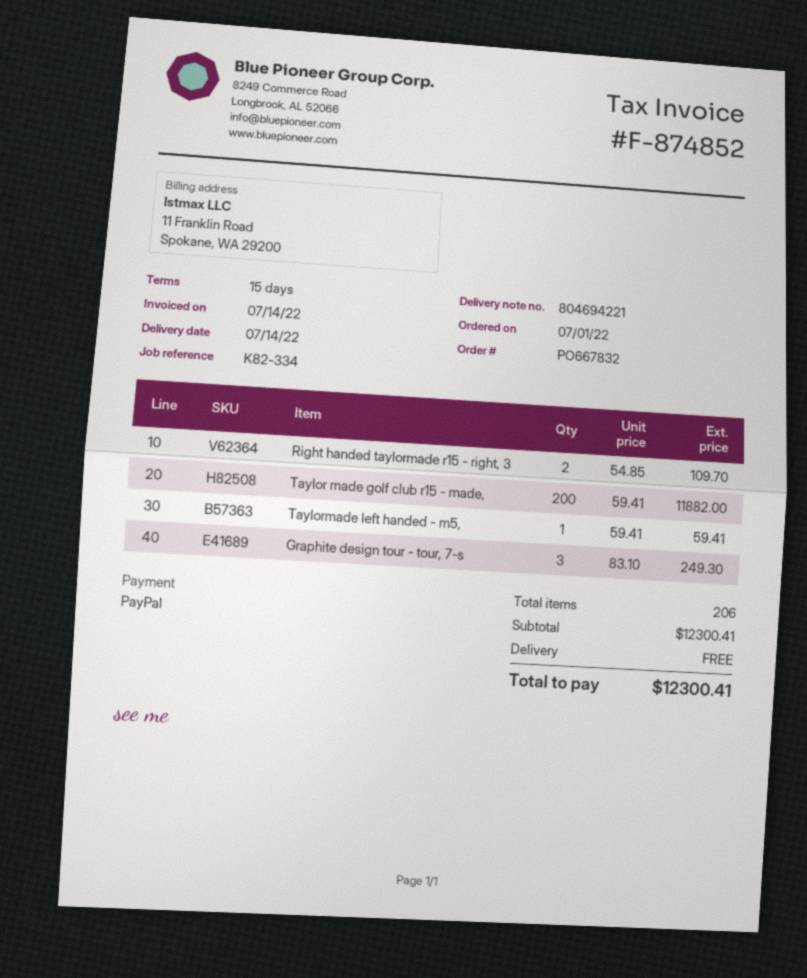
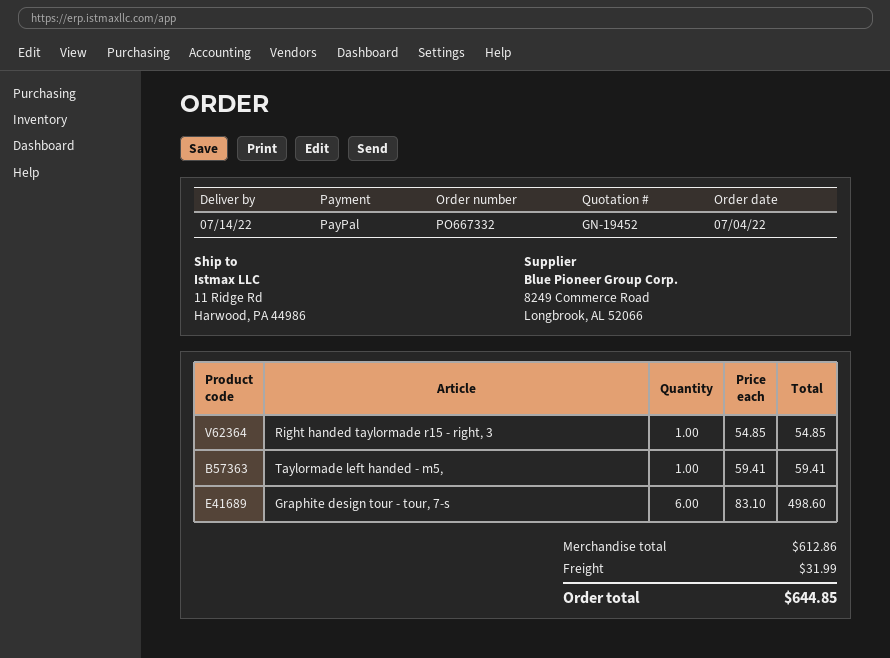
order number: PO667832 -> PO667332
order date: 2022-07-01 -> 2022-07-04
Right handed taylormade r15 - right, 3: 2 x 54.85 = 109.70 -> 1 x 54.85 = 54.85
Taylor made golf club r15 - made,: 200 x 59.41 = 11882.00 -> none
Graphite design tour - tour, 7-s: 3 x 83.10 = 249.30 -> 6 x 83.10 = 498.60
subtotal: 12300.41 -> 612.86
shipping: 0.00 -> 31.99
total: 12300.41 -> 644.85

